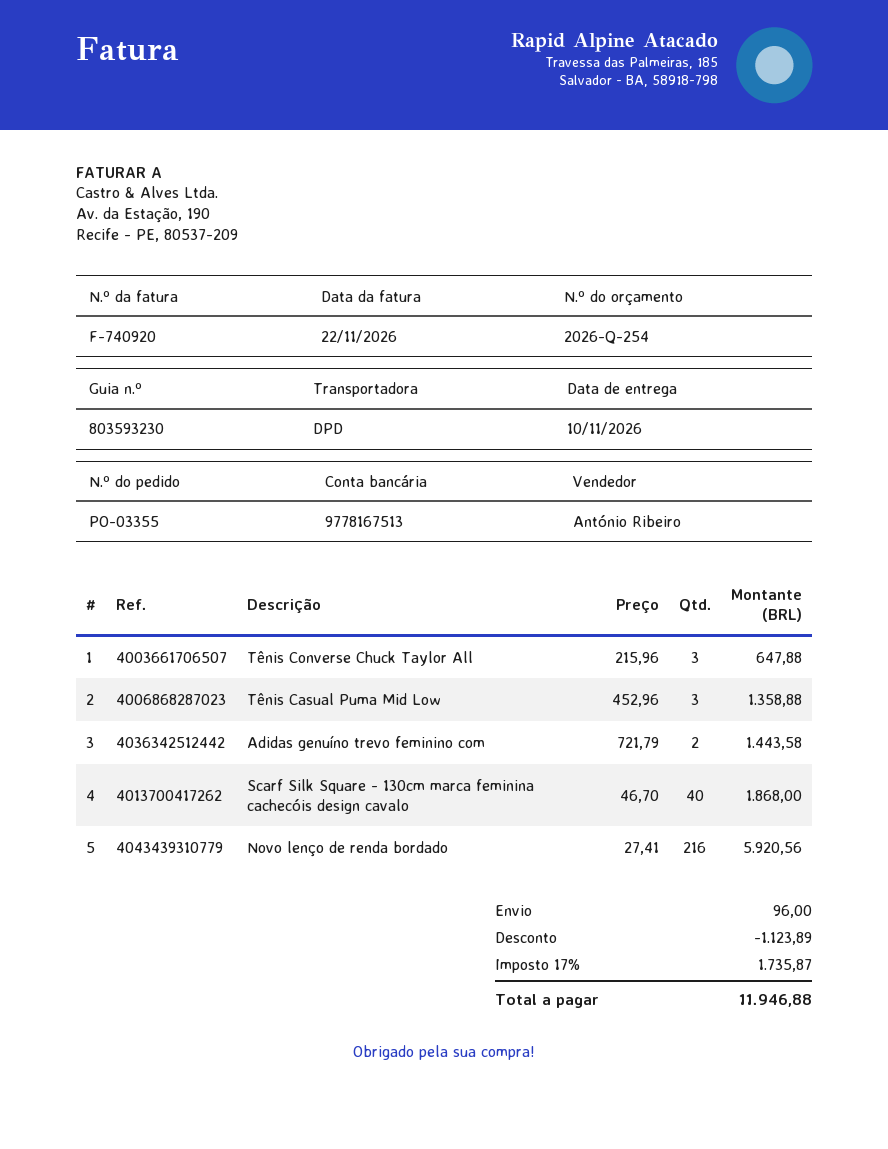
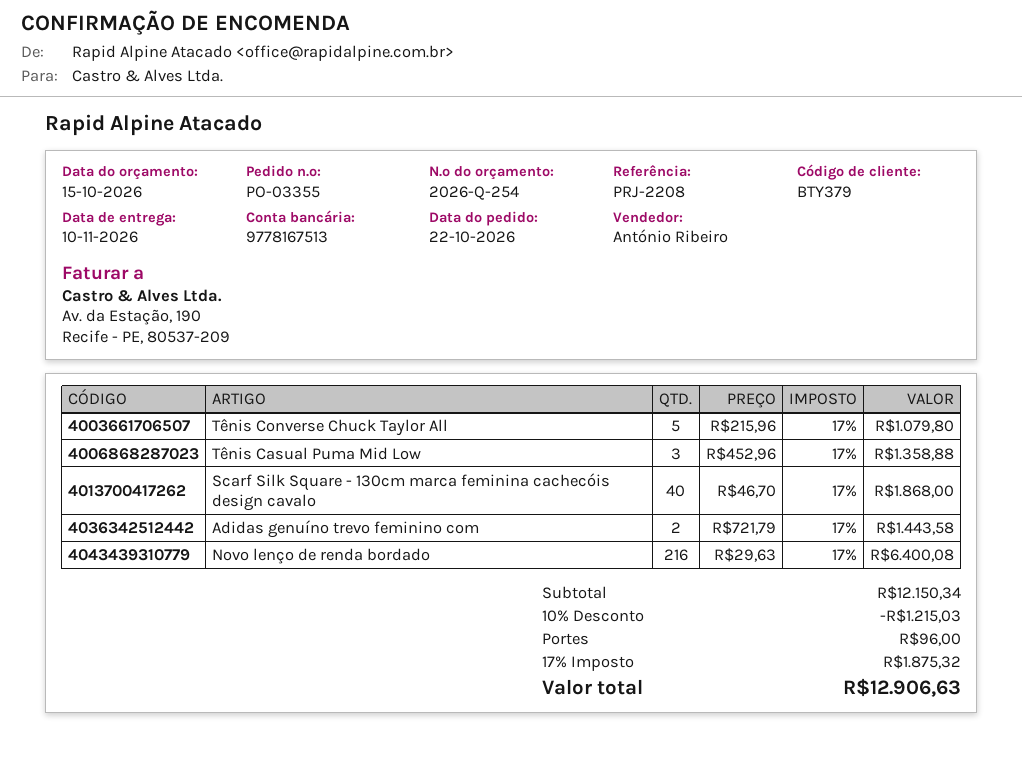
Tênis Converse Chuck Taylor All: 3 x 215.96 = 647.88 -> 5 x 215.96 = 1079.80
Novo lenço de renda bordado: 216 x 27.41 = 5920.56 -> 216 x 29.63 = 6400.08
discount: 1123.89 -> 1215.03
tax: 17% = 1735.87 -> 17% = 1875.32
total: 11946.88 -> 12906.63

